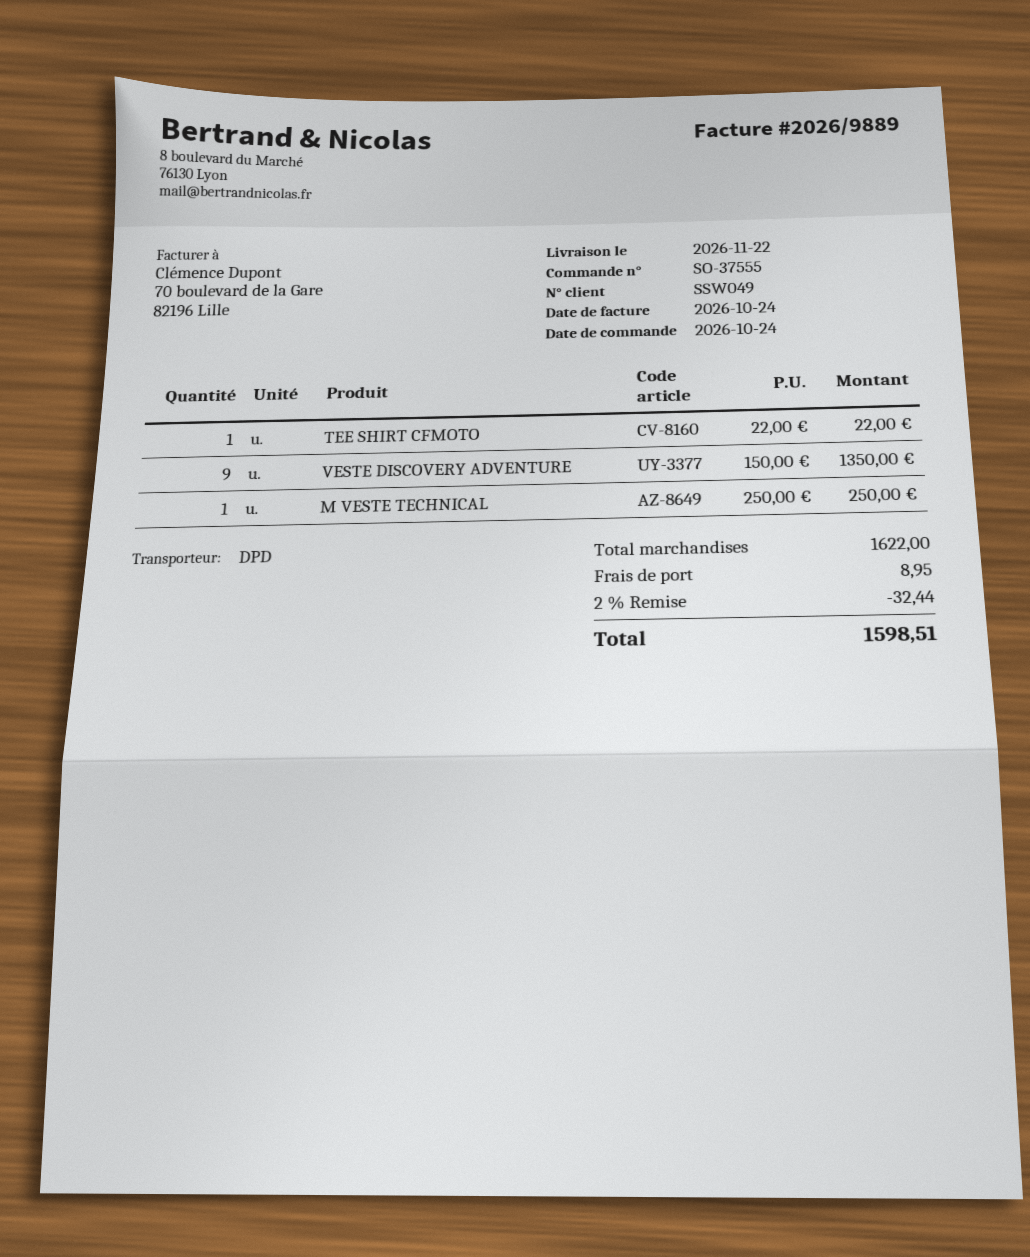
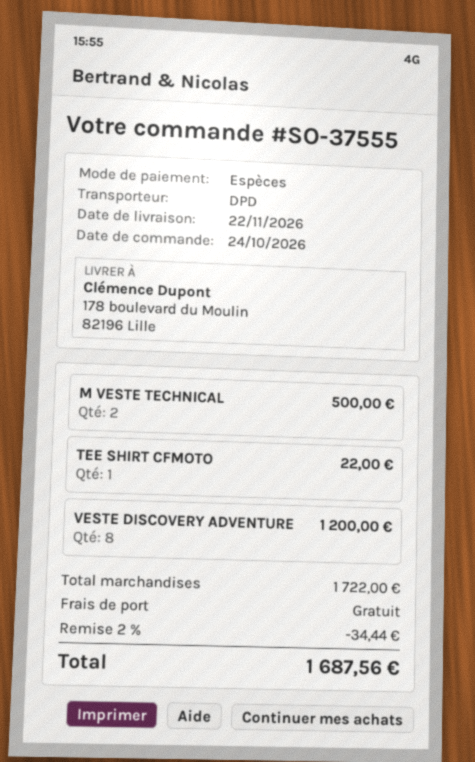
VESTE DISCOVERY ADVENTURE: 9 for 1350.00 -> 8 for 1200.00
M VESTE TECHNICAL: 1 for 250.00 -> 2 for 500.00
subtotal: 1622.00 -> 1722.00
discount: 2% = 32.44 -> 2% = 34.44
shipping: 8.95 -> 0.00
total: 1598.51 -> 1687.56

